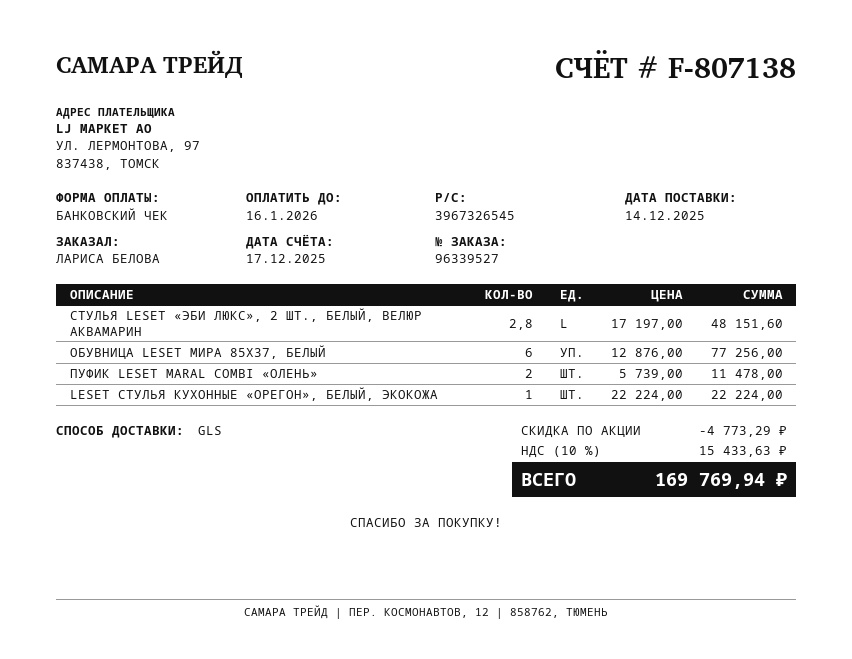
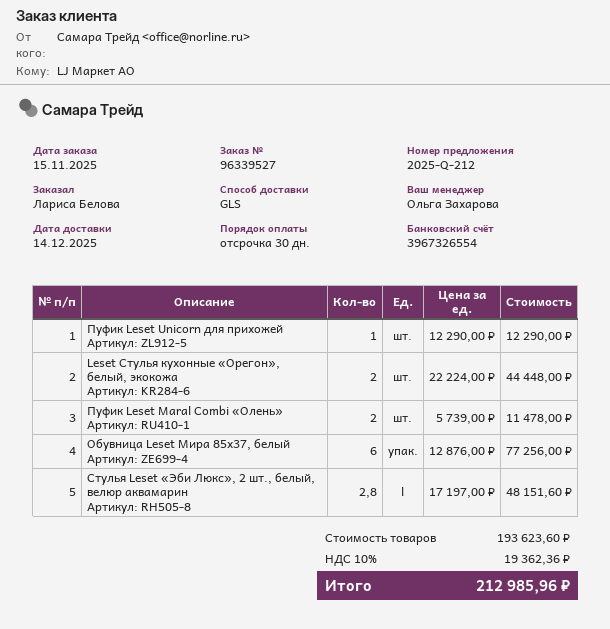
bank account: 3967326545 -> 3967326554
LESET СТУЛЬЯ КУХОННЫЕ «ОРЕГОН», БЕЛЫЙ, ЭКОКОЖА: 1 x 22224.00 = 22224.00 -> 2 x 22224.00 = 44448.00
Пуфик Leset Unicorn для прихожей: none -> 1 x 12290.00 = 12290.00
discount: 4773.29 -> none
tax: 10% = 15433.63 -> 10% = 19362.36
total: 169769.94 -> 212985.96

